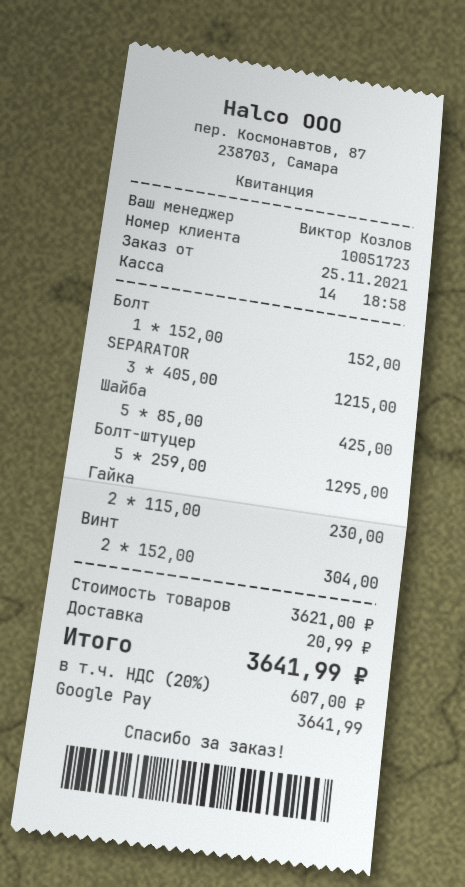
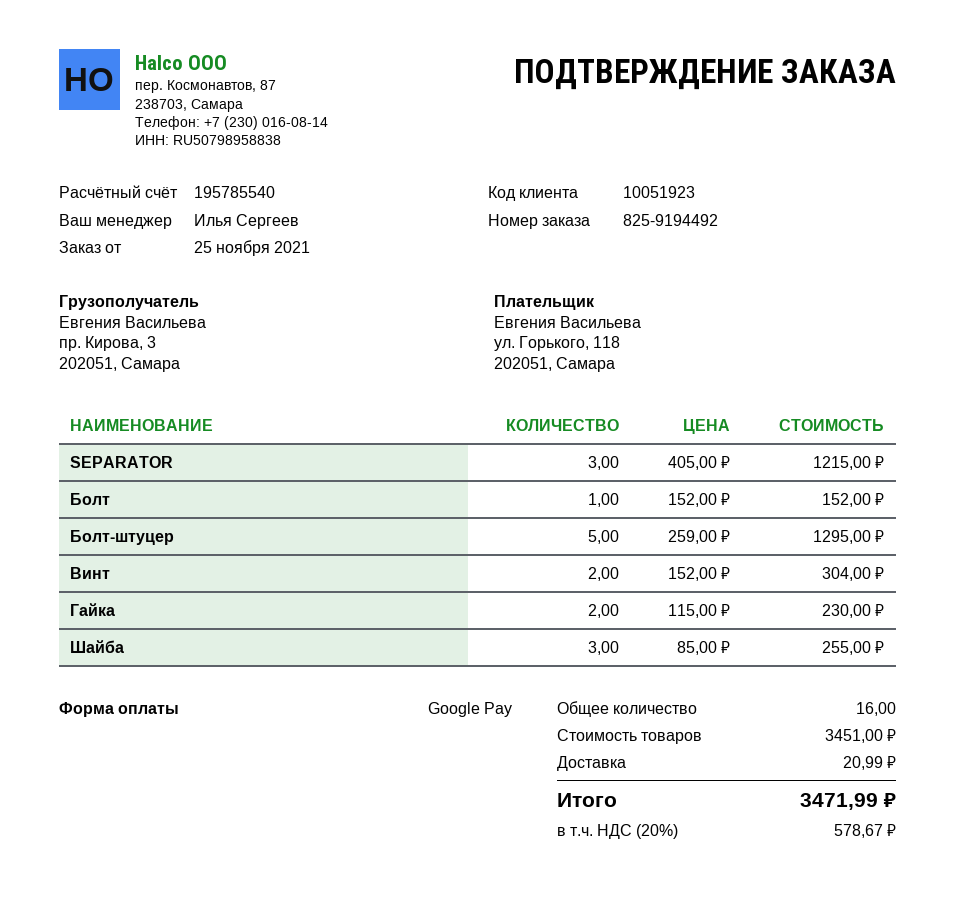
customer number: 10051723 -> 10051923
sales rep: Виктор Козлов -> Илья Сергеев
Шайба: 5 x 85.00 = 425.00 -> 3 x 85.00 = 255.00
subtotal: 3621.00 -> 3451.00
tax: 20% = 607.00 -> 20% = 578.67
total: 3641.99 -> 3471.99

